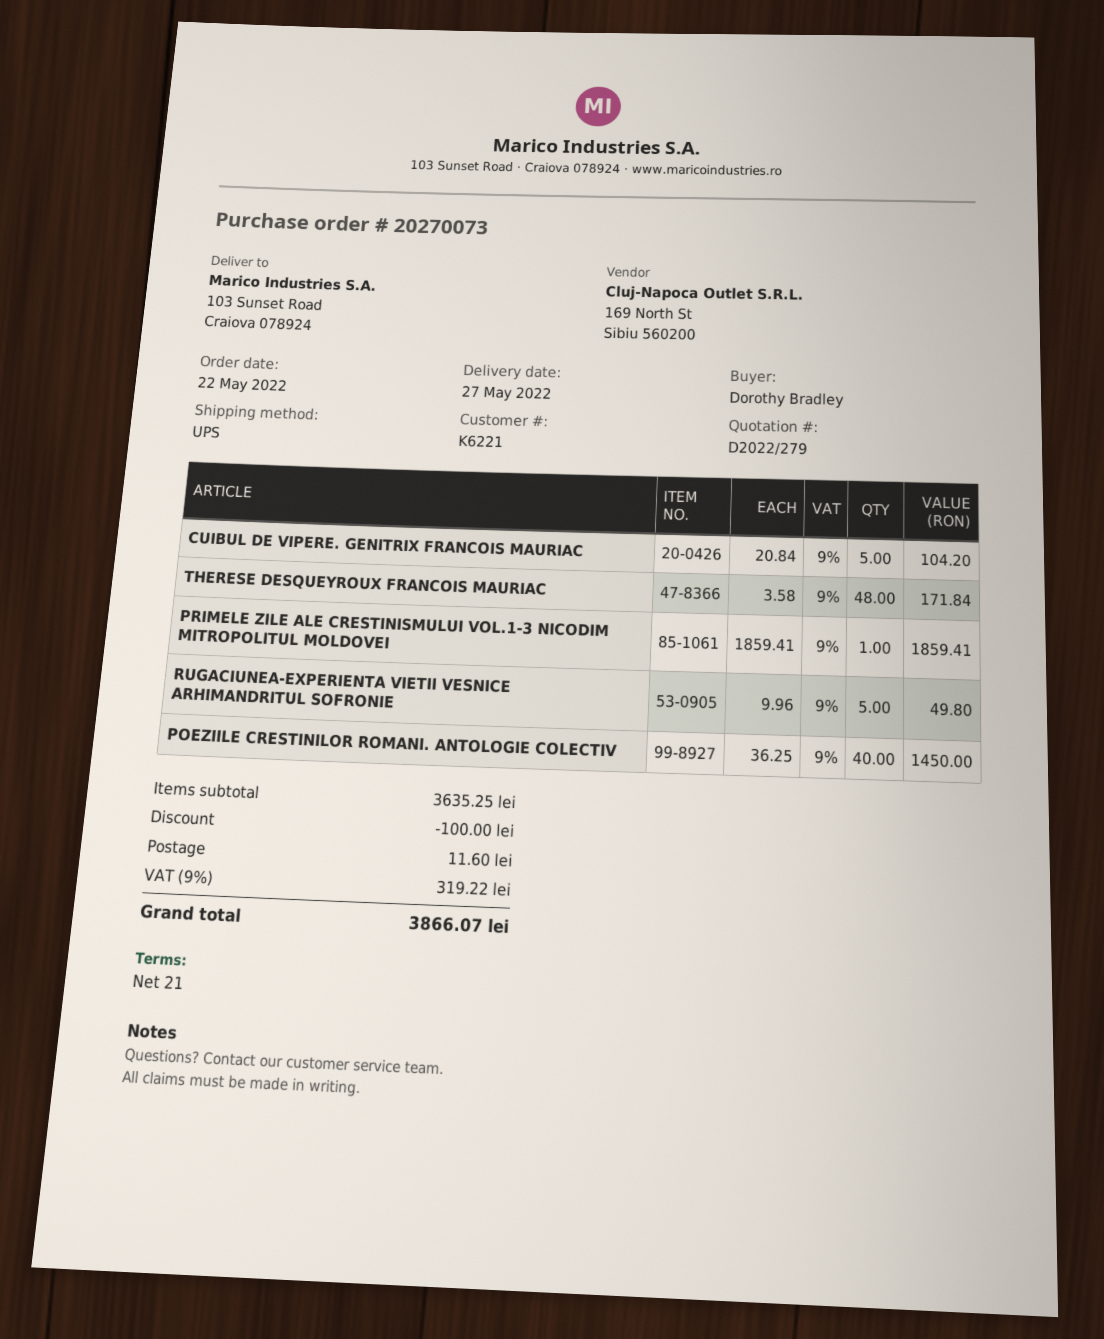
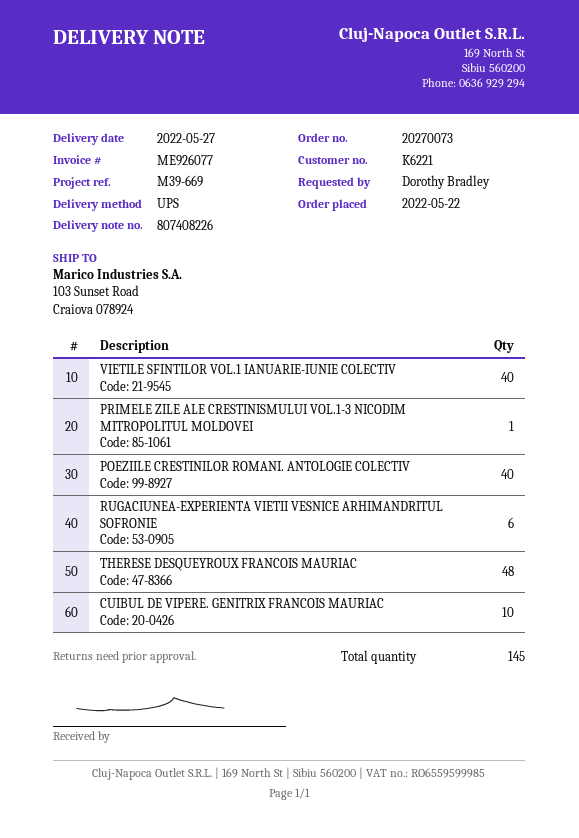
CUIBUL DE VIPERE. GENITRIX FRANCOIS MAURIAC: 5 -> 10
RUGACIUNEA-EXPERIENTA VIETII VESNICE ARHIMANDRITUL SOFRONIE: 5 -> 6
VIETILE SFINTILOR VOL.1 IANUARIE-IUNIE COLECTIV: none -> 40

